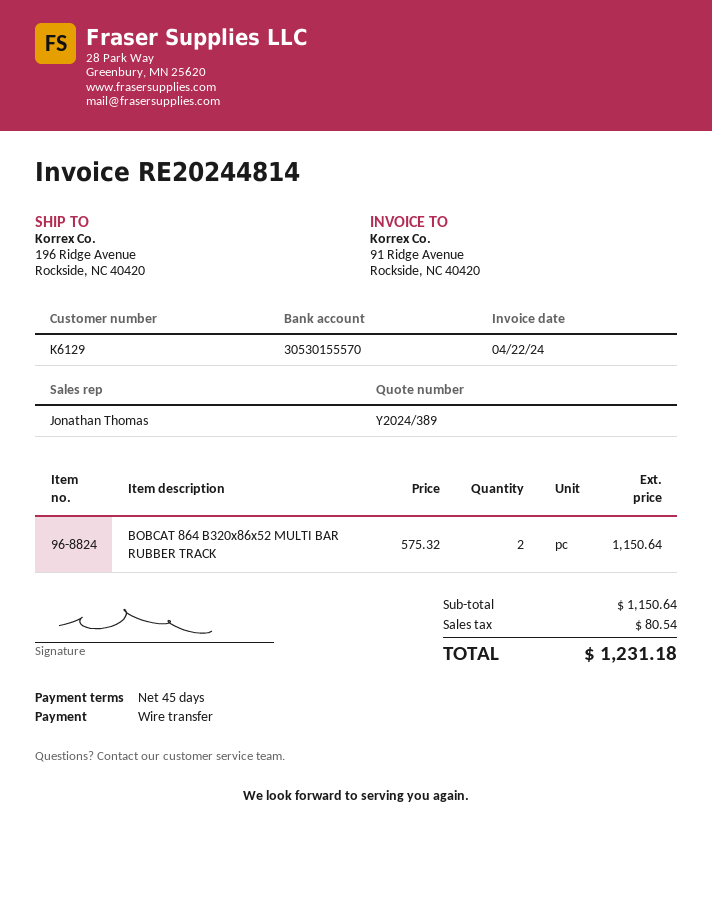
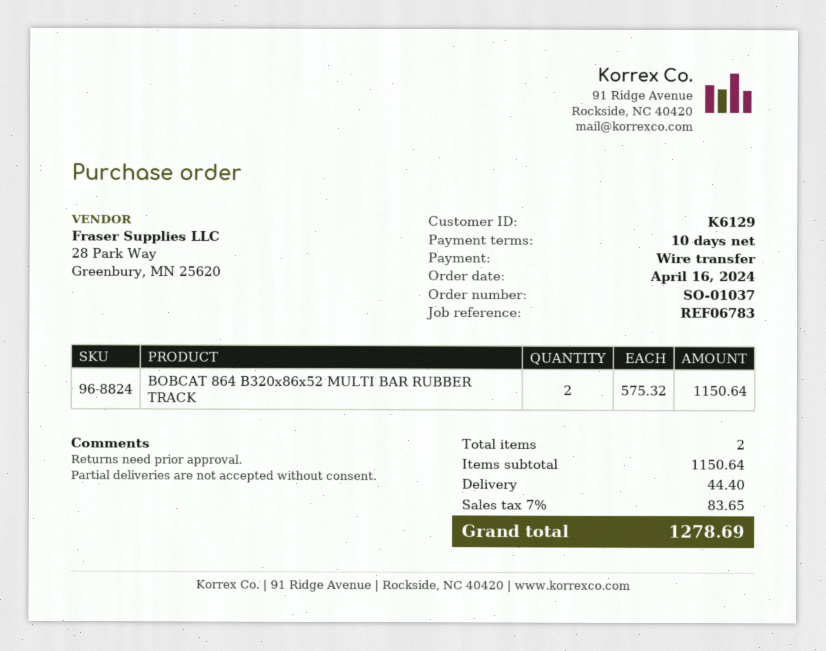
payment terms: 45 days -> 10 days
shipping: none -> 44.40
tax: 80.54 -> 83.65
total: 1231.18 -> 1278.69

